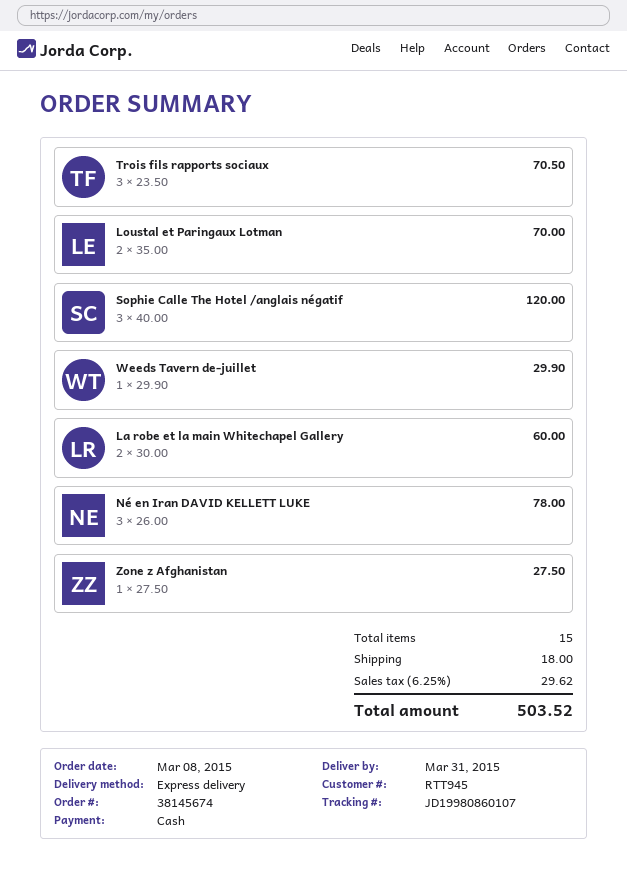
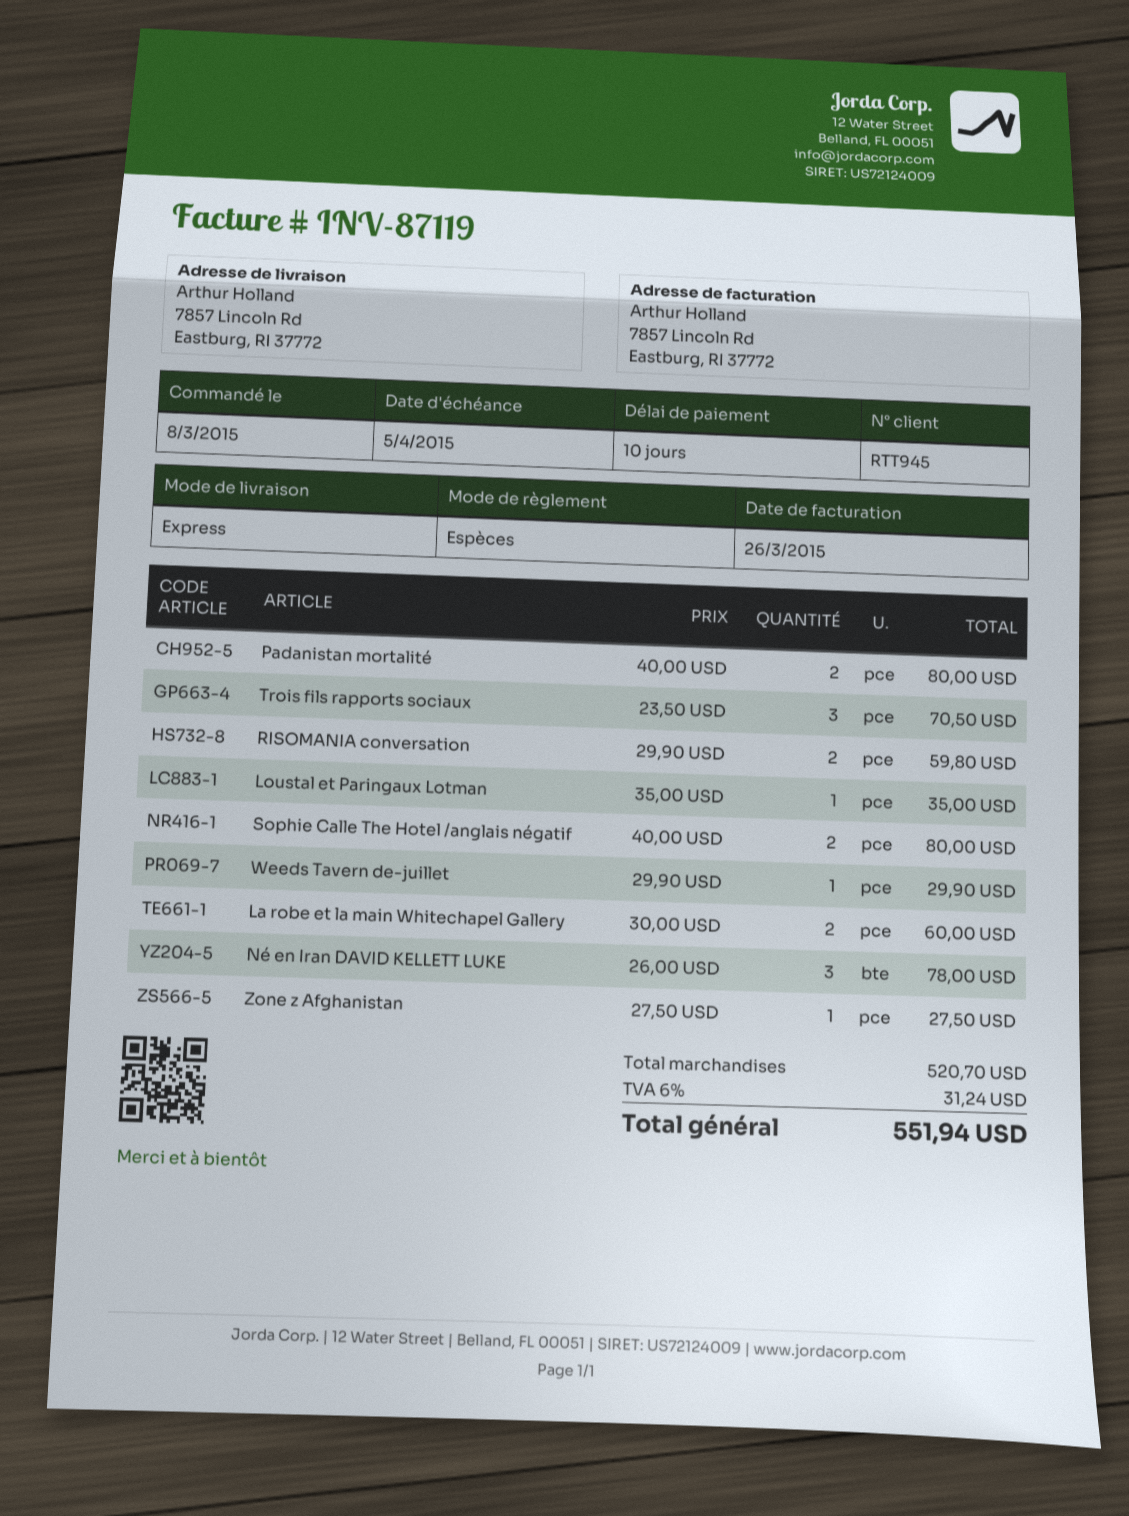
Loustal et Paringaux Lotman: 2 x 35.00 = 70.00 -> 1 x 35.00 = 35.00
Sophie Calle The Hotel /anglais négatif: 3 x 40.00 = 120.00 -> 2 x 40.00 = 80.00
Padanistan mortalité: none -> 2 x 40.00 = 80.00
RISOMANIA conversation: none -> 2 x 29.90 = 59.80
shipping: 18.00 -> none
tax: 6.25% = 29.62 -> 6% = 31.24
total: 503.52 -> 551.94

